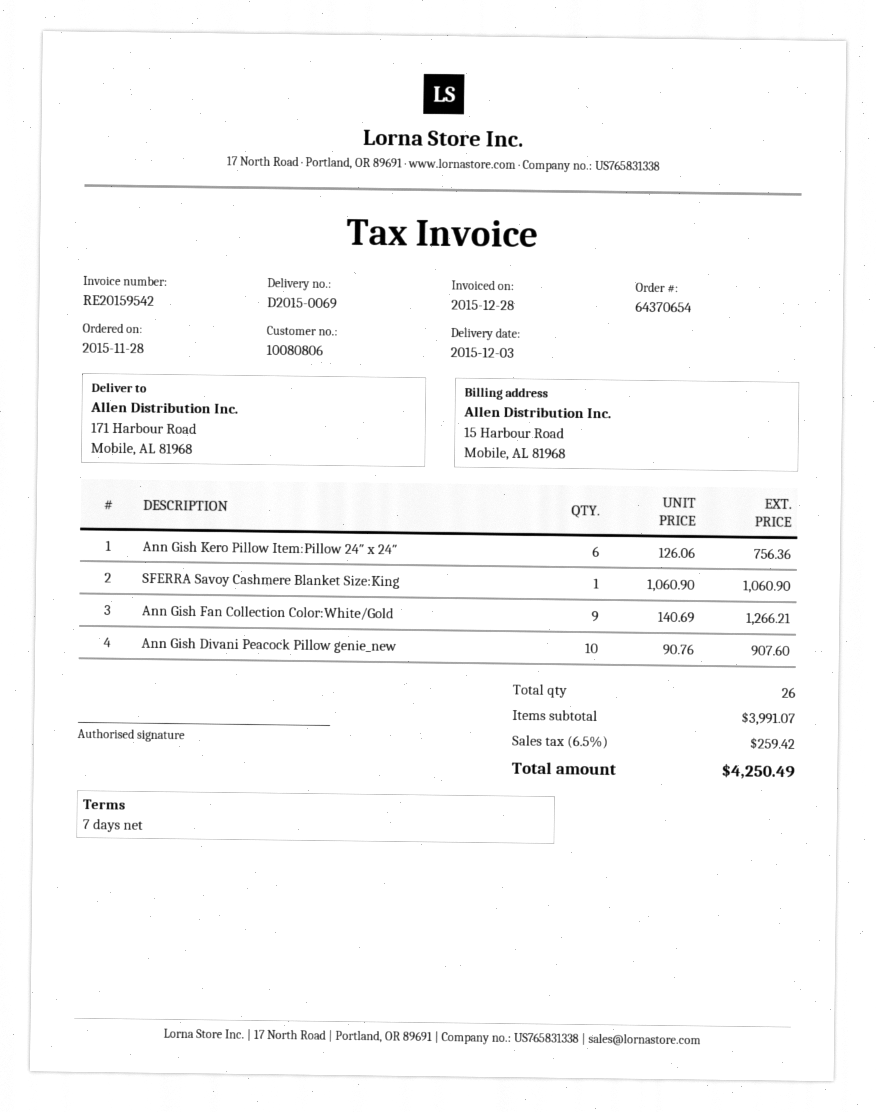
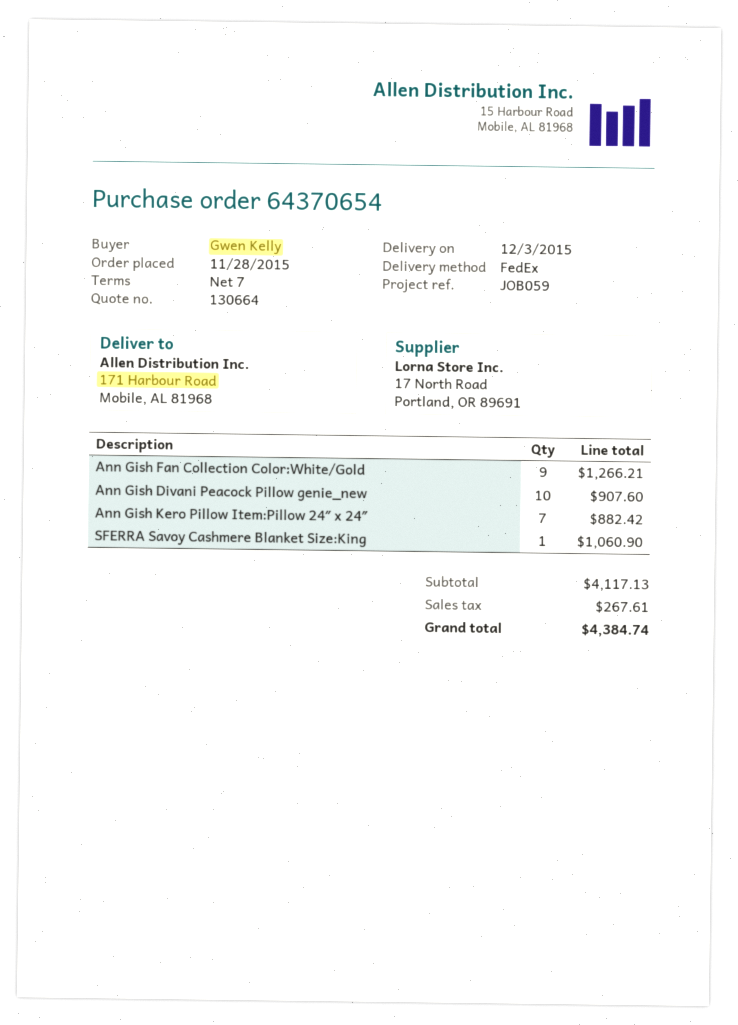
Ann Gish Kero Pillow Item:Pillow 24″ x 24″: 6 for 756.36 -> 7 for 882.42
subtotal: 3991.07 -> 4117.13
tax: 259.42 -> 267.61
total: 4250.49 -> 4384.74

